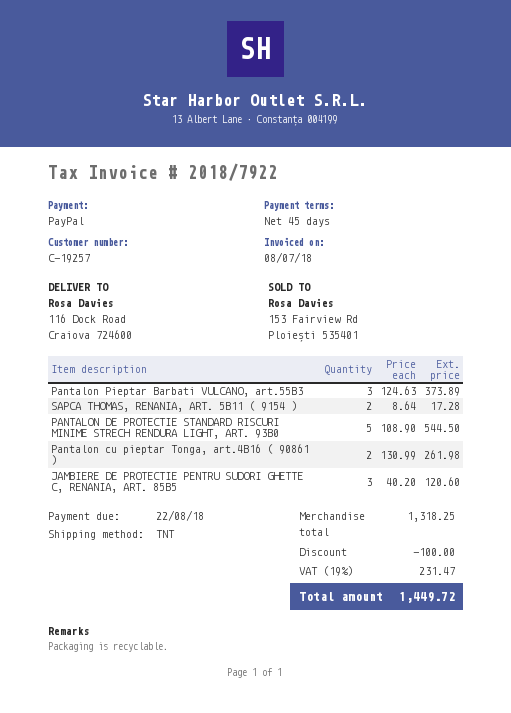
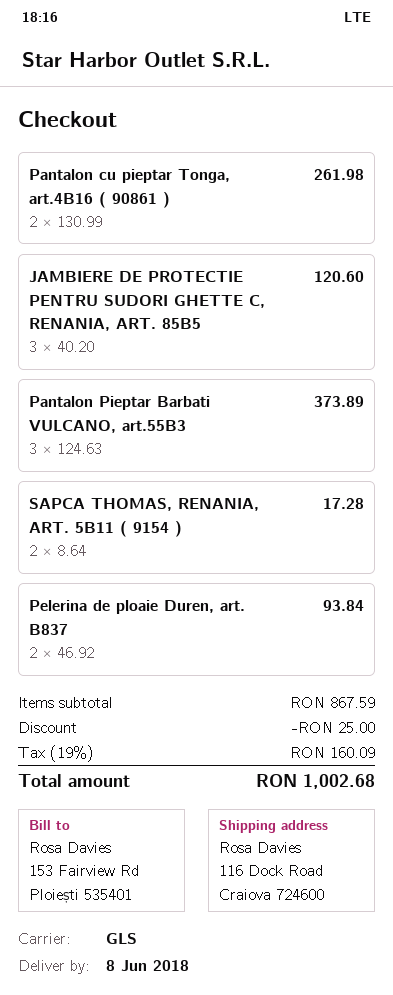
shipping method: TNT -> GLS
PANTALON DE PROTECTIE STANDARD RISCURI MINIME STRECH RENDURA LIGHT, ART. 93B0: 5 x 108.90 = 544.50 -> none
Pelerina de ploaie Duren, art. B837: none -> 2 x 46.92 = 93.84
subtotal: 1318.25 -> 867.59
discount: 100.00 -> 25.00
tax: 19% = 231.47 -> 19% = 160.09
total: 1449.72 -> 1002.68

